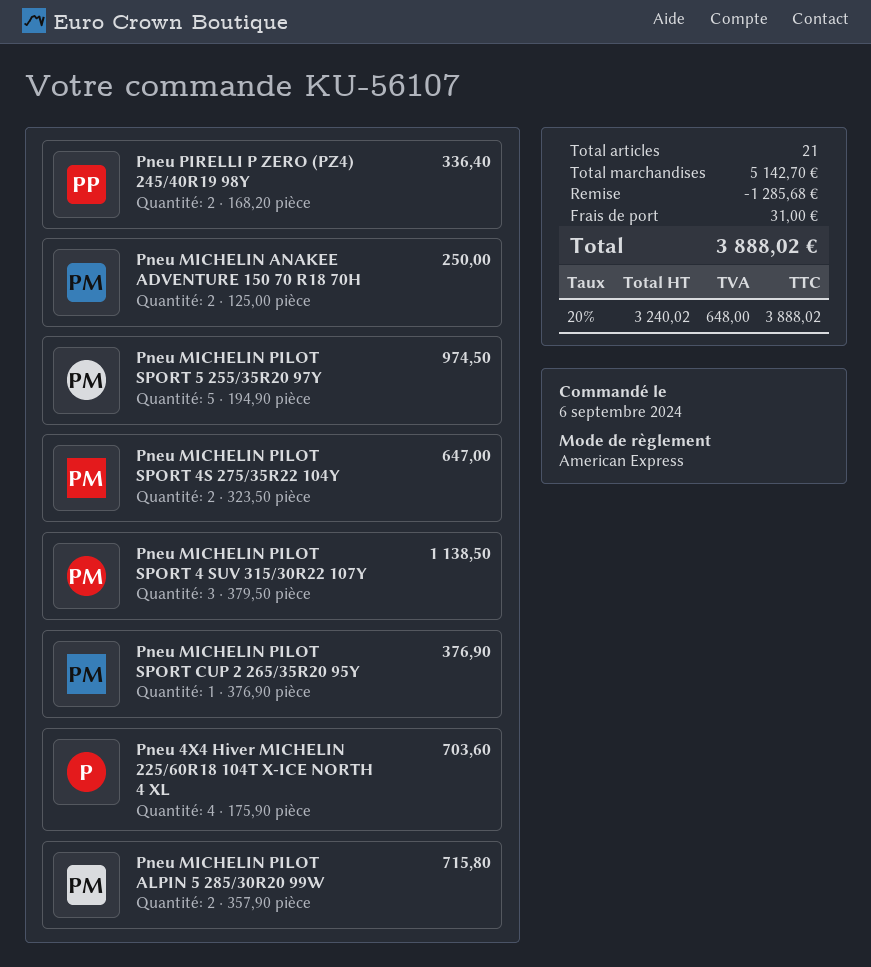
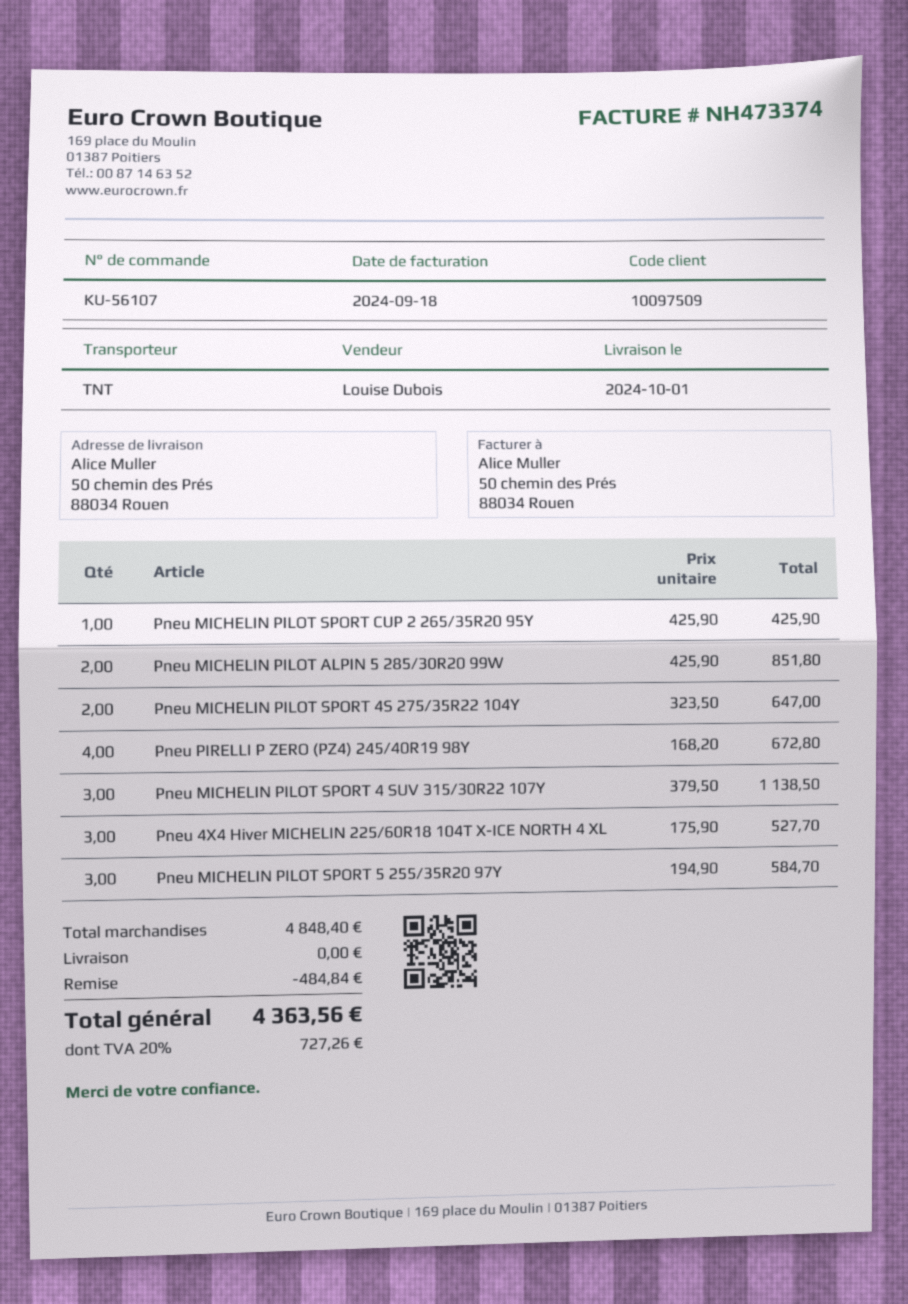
Pneu PIRELLI P ZERO (PZ4) 245/40R19 98Y: 2 x 168.20 = 336.40 -> 4 x 168.20 = 672.80
Pneu MICHELIN ANAKEE ADVENTURE 150 70 R18 70H: 2 x 125.00 = 250.00 -> none
Pneu MICHELIN PILOT SPORT 5 255/35R20 97Y: 5 x 194.90 = 974.50 -> 3 x 194.90 = 584.70
Pneu MICHELIN PILOT SPORT CUP 2 265/35R20 95Y: 1 x 376.90 = 376.90 -> 1 x 425.90 = 425.90
Pneu 4X4 Hiver MICHELIN 225/60R18 104T X-ICE NORTH 4 XL: 4 x 175.90 = 703.60 -> 3 x 175.90 = 527.70
Pneu MICHELIN PILOT ALPIN 5 285/30R20 99W: 2 x 357.90 = 715.80 -> 2 x 425.90 = 851.80
subtotal: 5142.70 -> 4848.40
discount: 1285.68 -> 484.84
shipping: 31.00 -> 0.00
tax: 20% = 648.00 -> 20% = 727.26
total: 3888.02 -> 4363.56

